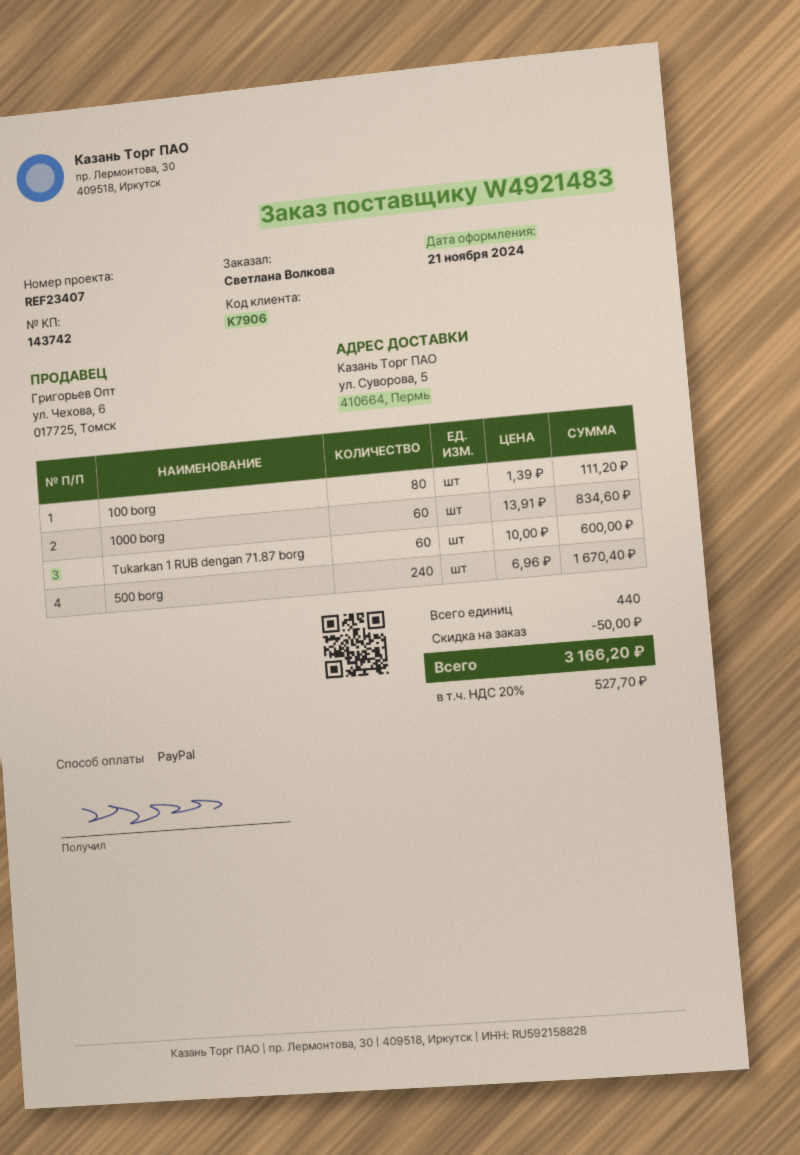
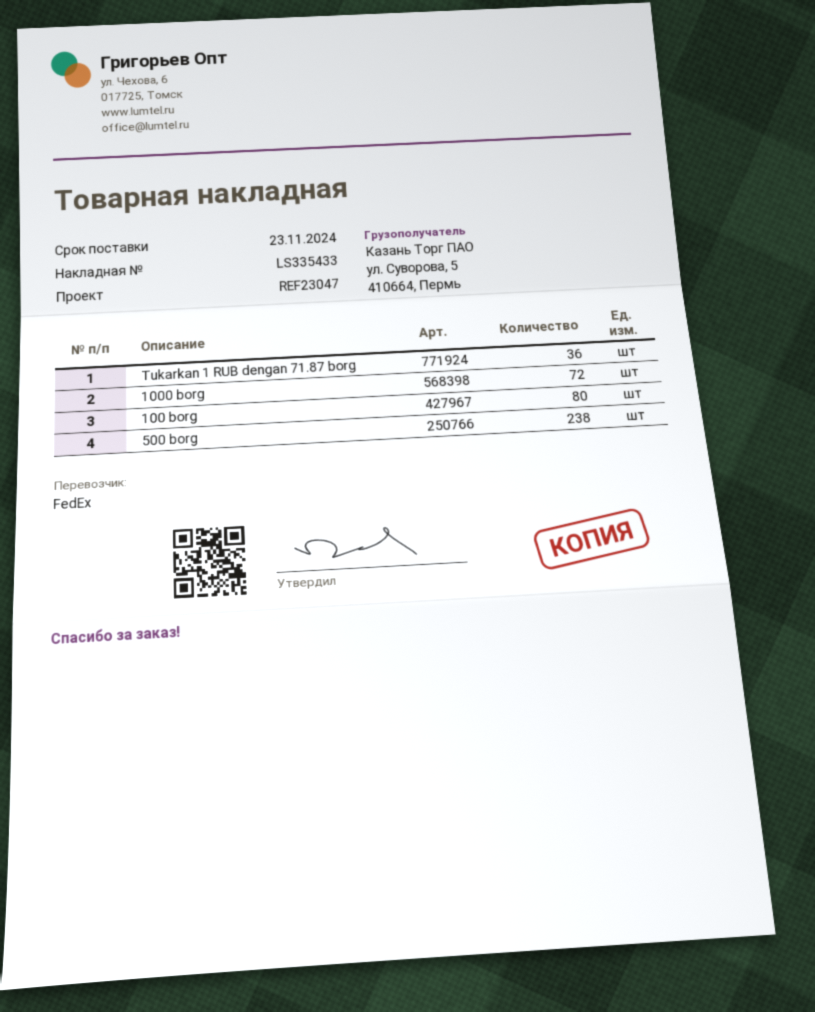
reference: REF23407 -> REF23047
1000 borg: 60 -> 72
Tukarkan 1 RUB dengan 71.87 borg: 60 -> 36
500 borg: 240 -> 238

